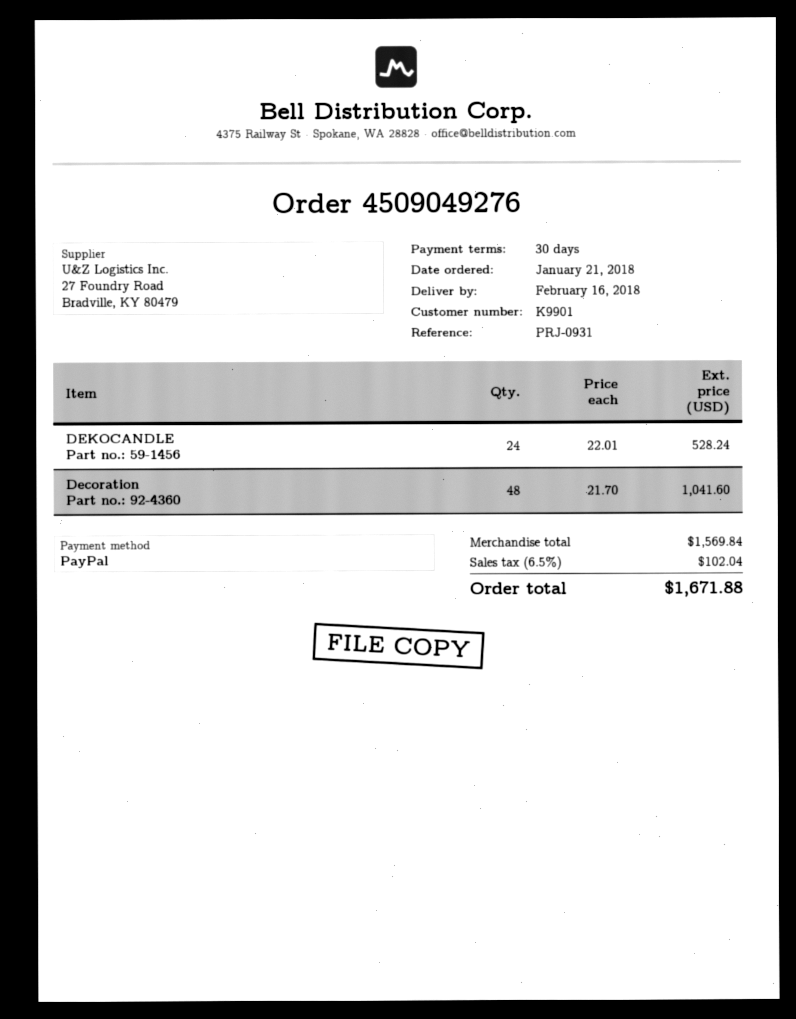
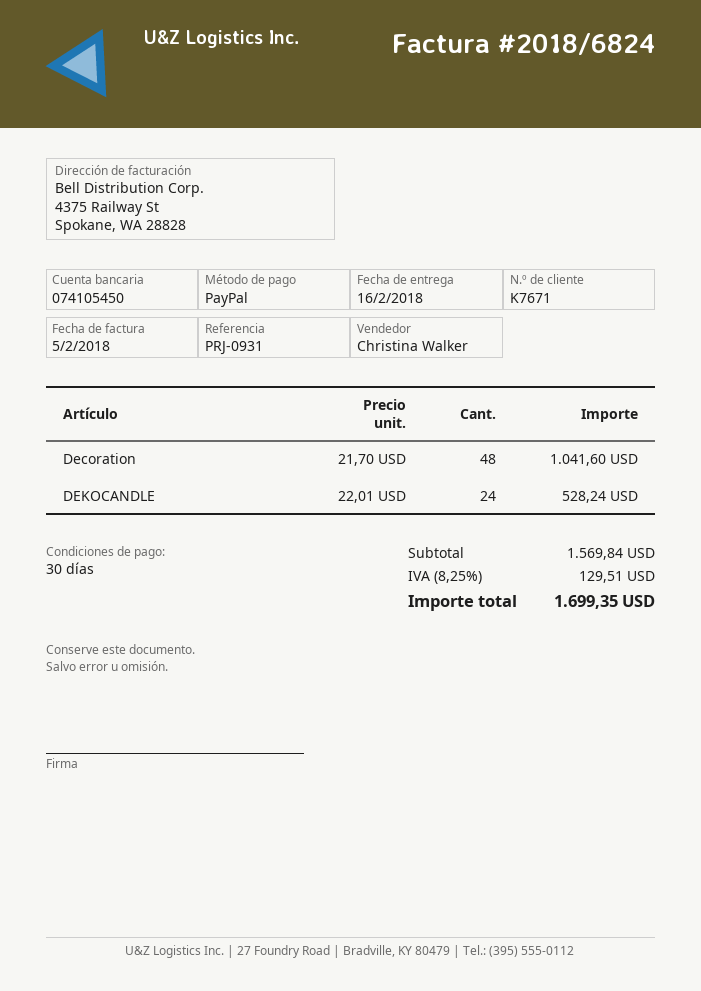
customer number: K9901 -> K7671
tax: 6.5% = 102.04 -> 8.25% = 129.51
total: 1671.88 -> 1699.35

